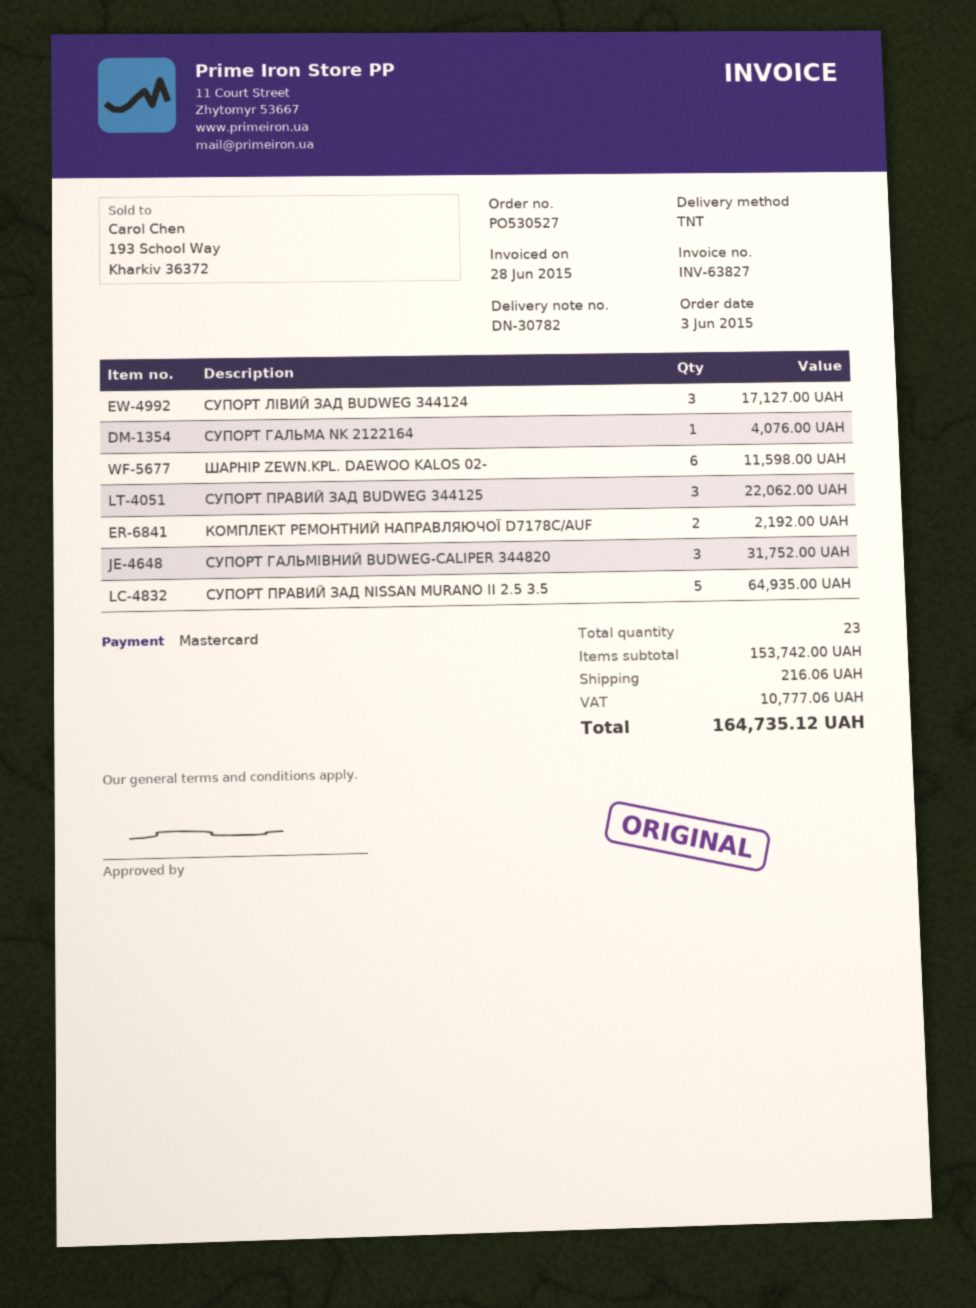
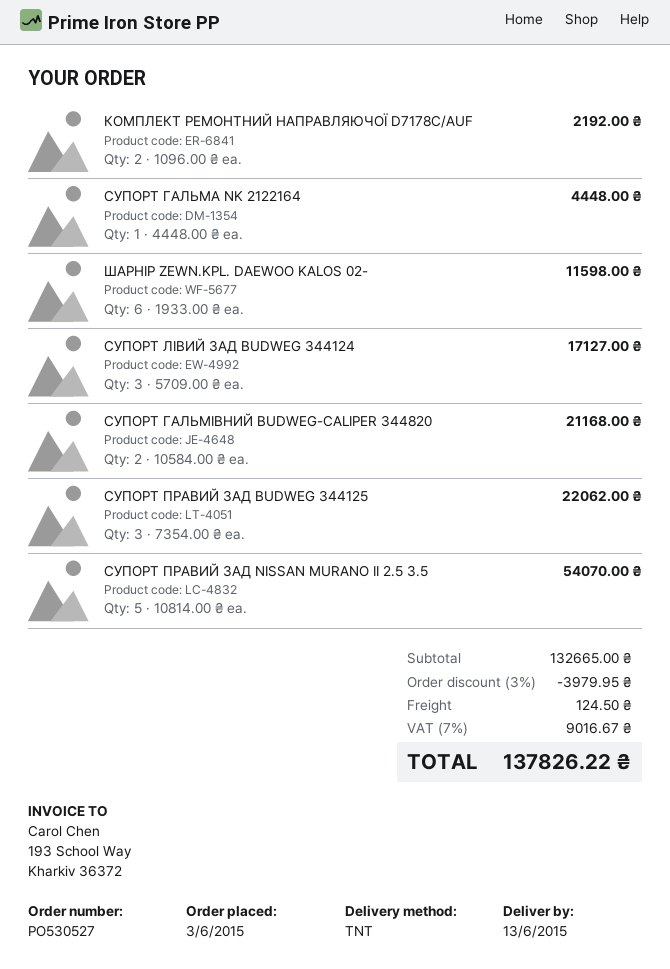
СУПОРТ ГАЛЬМА NK 2122164: 1 for 4076.00 -> 1 for 4448.00
СУПОРТ ГАЛЬМІВНИЙ BUDWEG-CALIPER 344820: 3 for 31752.00 -> 2 for 21168.00
СУПОРТ ПРАВИЙ ЗАД NISSAN MURANO II 2.5 3.5: 5 for 64935.00 -> 5 for 54070.00
subtotal: 153742.00 -> 132665.00
discount: none -> 3% = 3979.95
shipping: 216.06 -> 124.50
tax: 10777.06 -> 9016.67
total: 164735.12 -> 137826.22

